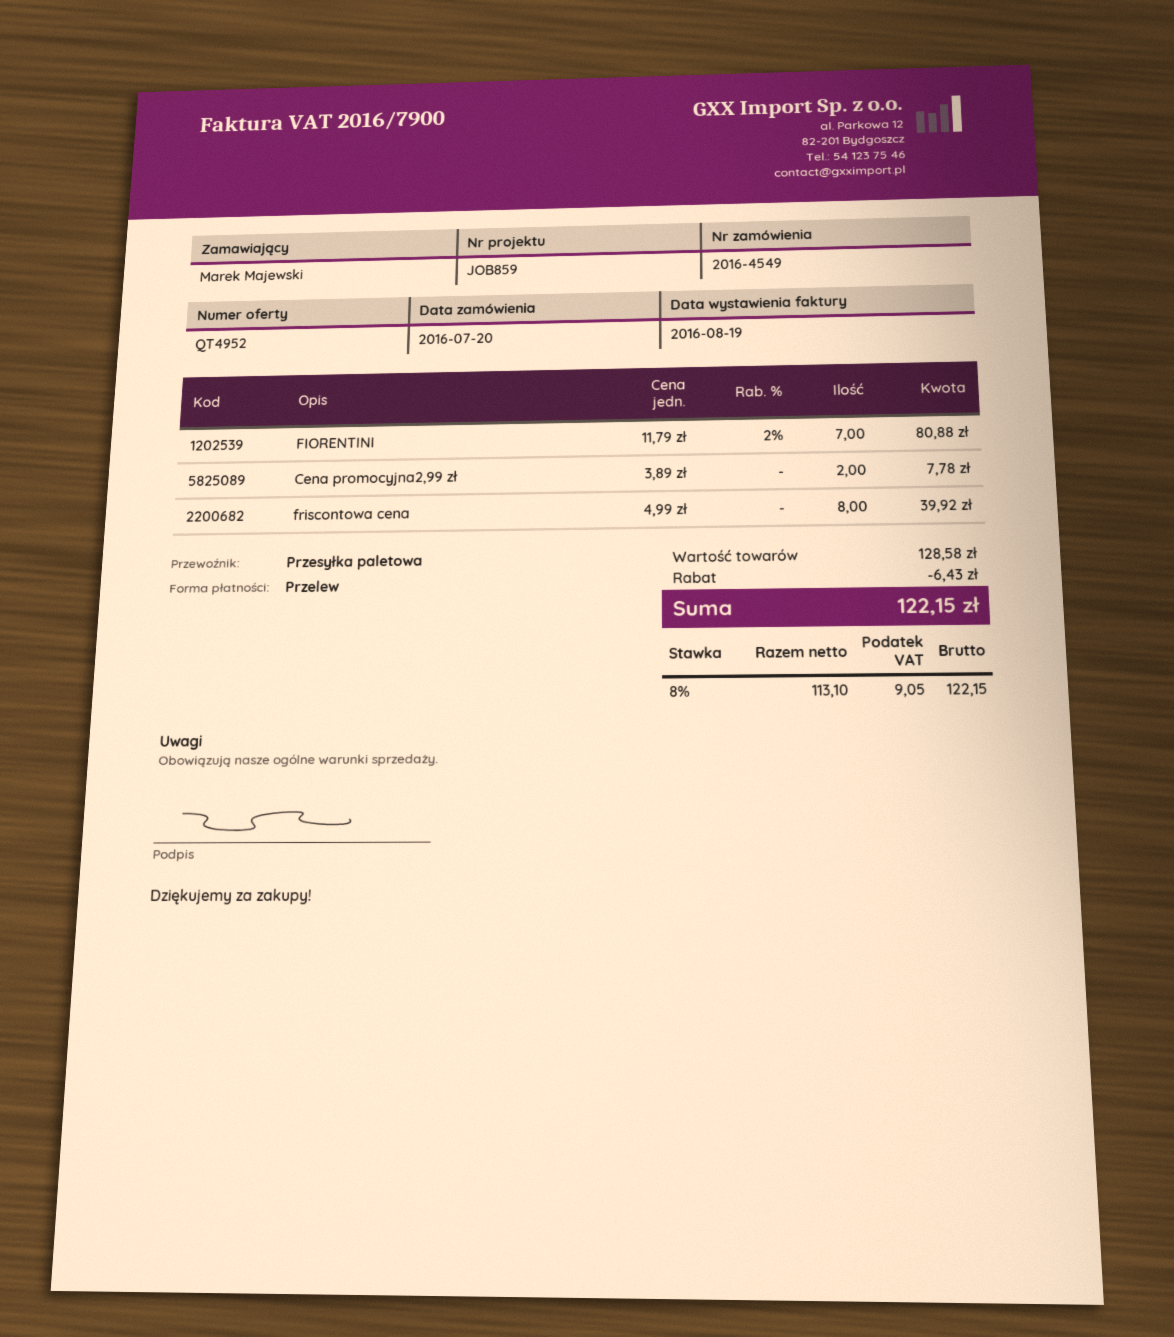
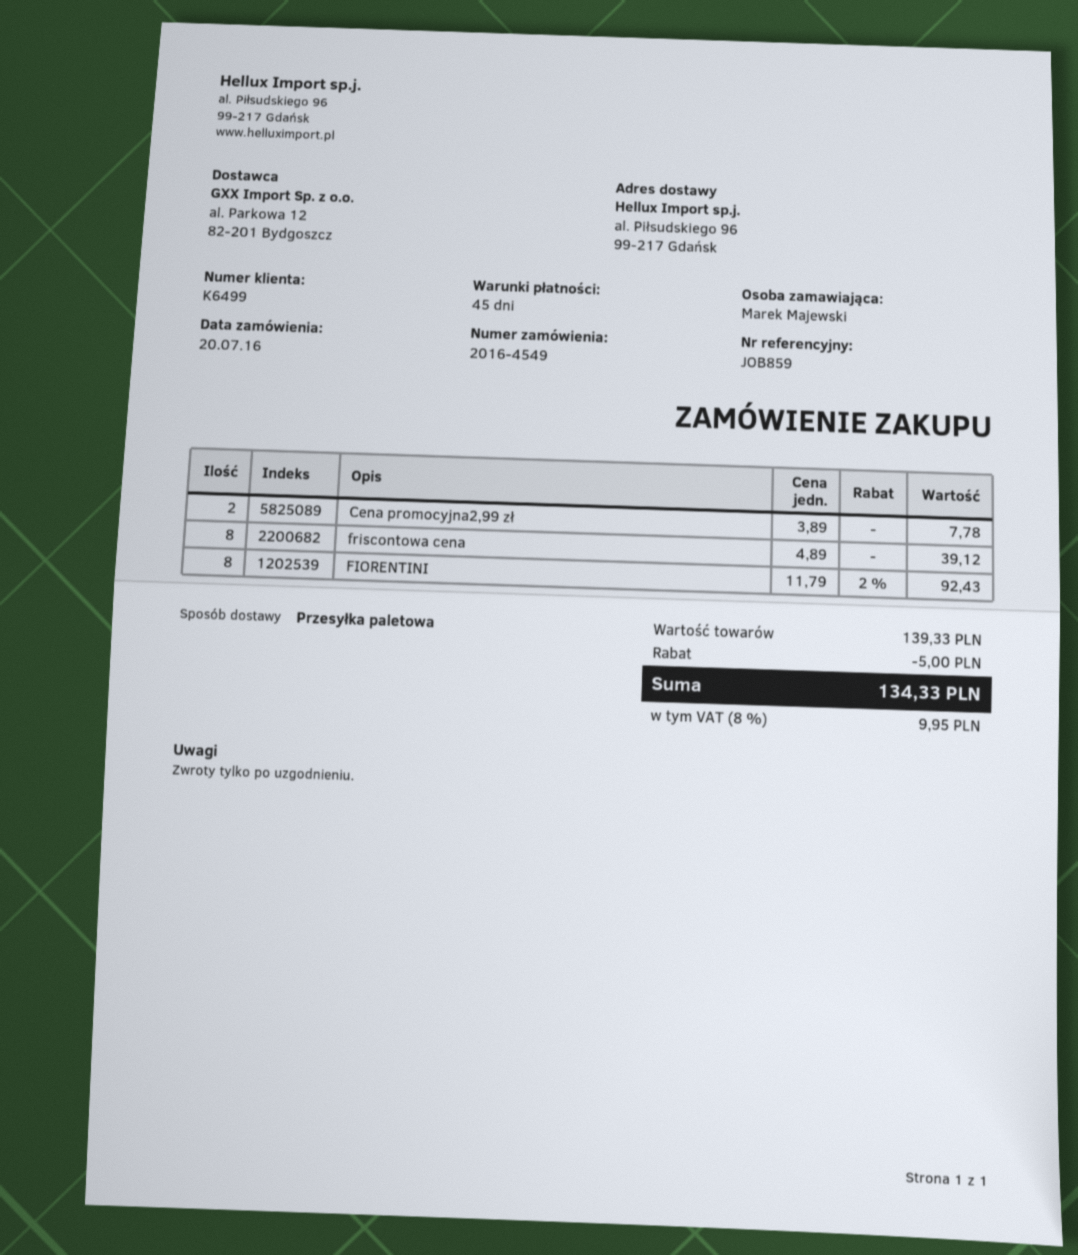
FIORENTINI: 7 x 11.79 - 2% = 80.88 -> 8 x 11.79 - 2% = 92.43
friscontowa cena: 8 x 4.99 = 39.92 -> 8 x 4.89 = 39.12
subtotal: 128.58 -> 139.33
discount: 6.43 -> 5.00
tax: 8% = 9.05 -> 8% = 9.95
total: 122.15 -> 134.33

